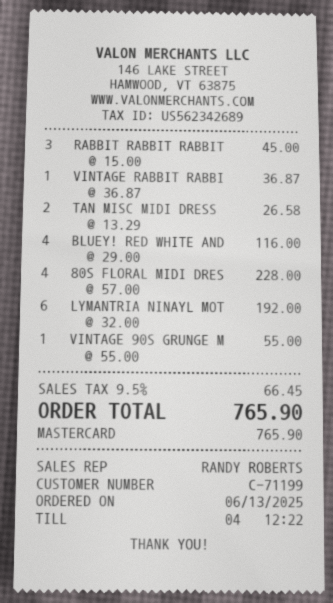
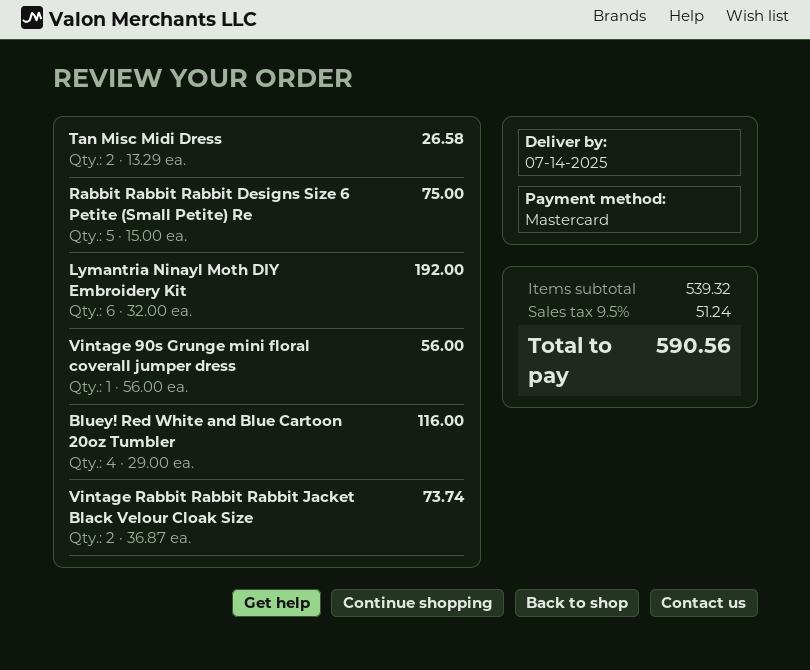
RABBIT RABBIT RABBIT: 3 x 15.00 = 45.00 -> 5 x 15.00 = 75.00
VINTAGE RABBIT RABBI: 1 x 36.87 = 36.87 -> 2 x 36.87 = 73.74
80S FLORAL MIDI DRES: 4 x 57.00 = 228.00 -> none
VINTAGE 90S GRUNGE M: 1 x 55.00 = 55.00 -> 1 x 56.00 = 56.00
tax: 9.5% = 66.45 -> 9.5% = 51.24
total: 765.90 -> 590.56

